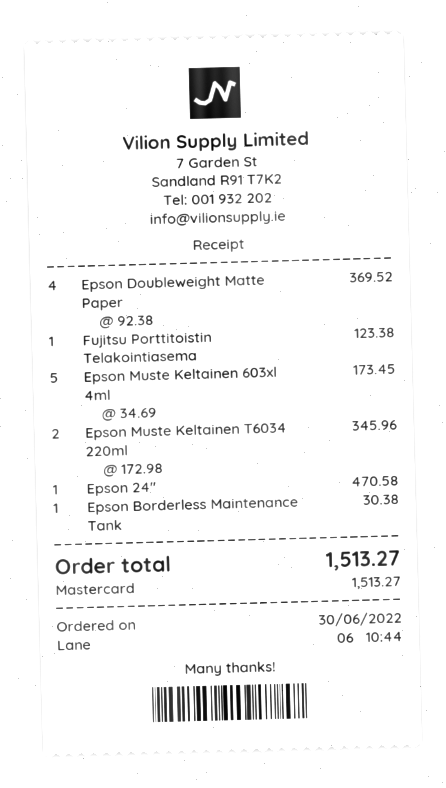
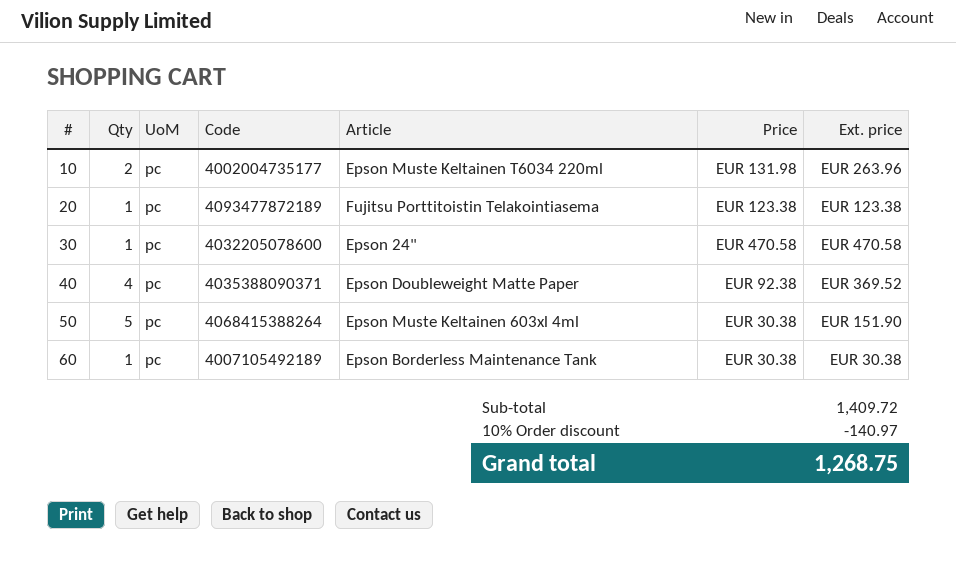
Epson Muste Keltainen 603xl 4ml: 5 x 34.69 = 173.45 -> 5 x 30.38 = 151.90
Epson Muste Keltainen T6034 220ml: 2 x 172.98 = 345.96 -> 2 x 131.98 = 263.96
discount: none -> 10% = 140.97
total: 1513.27 -> 1268.75

